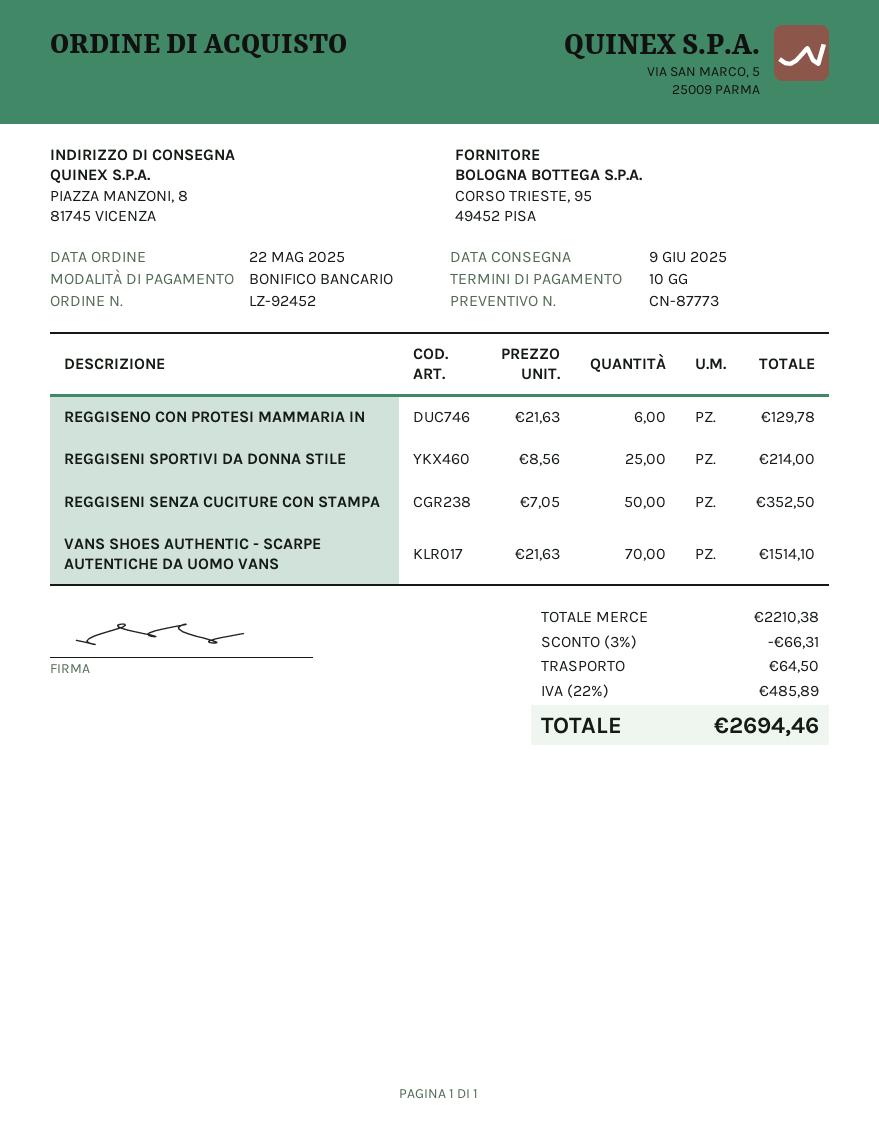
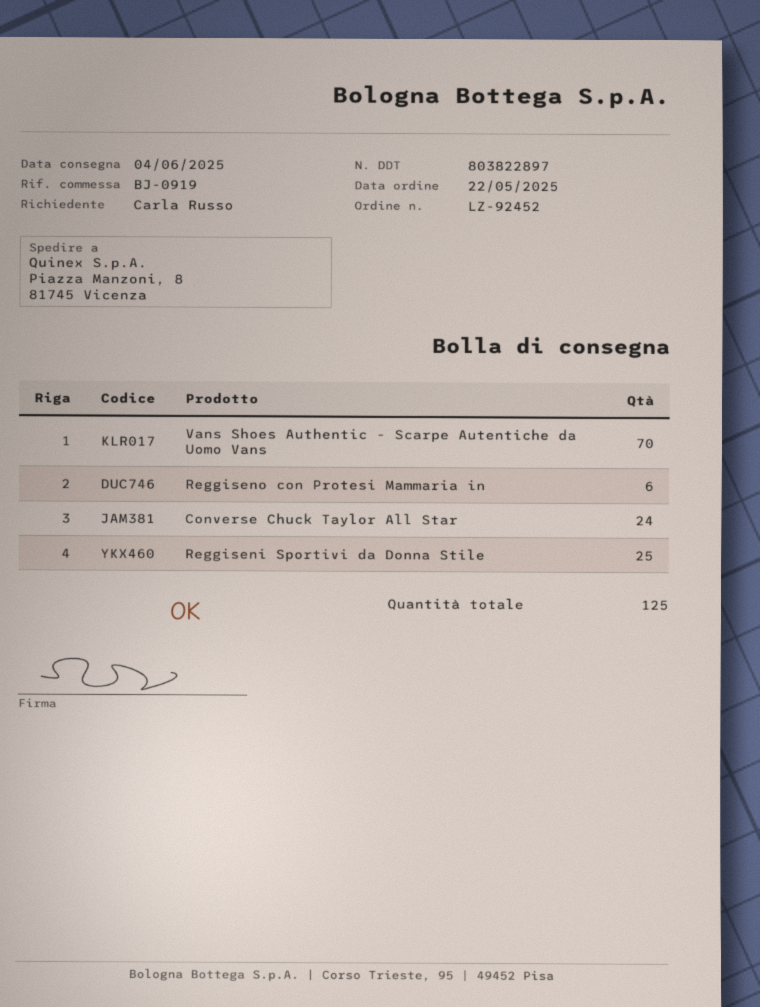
delivery date: 2025-06-09 -> 2025-06-04
REGGISENI SENZA CUCITURE CON STAMPA: 50 -> none
Converse Chuck Taylor All Star: none -> 24

